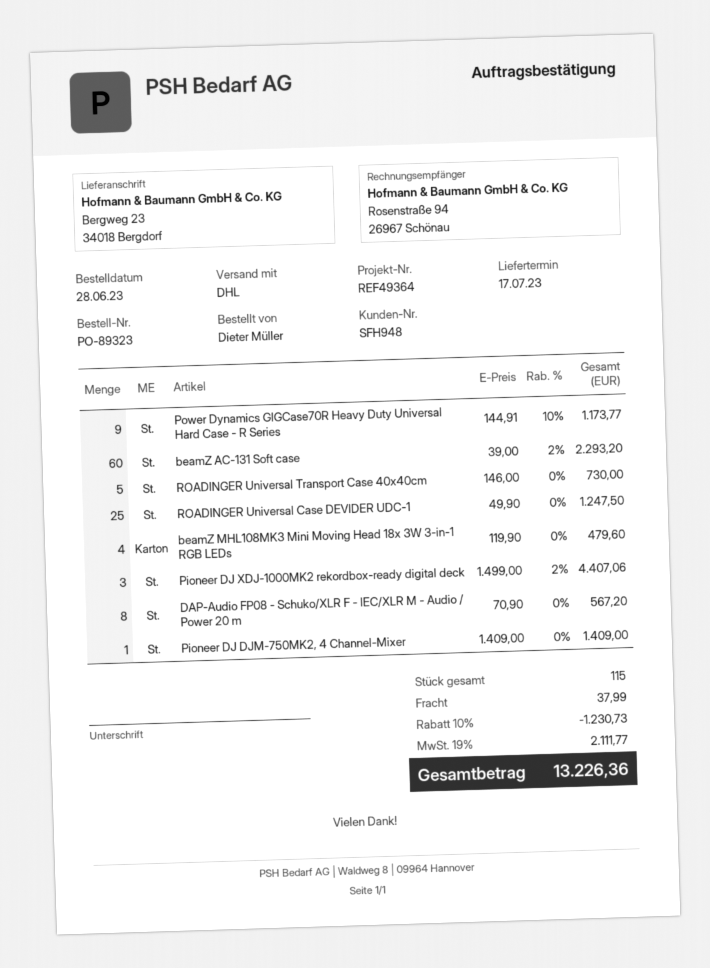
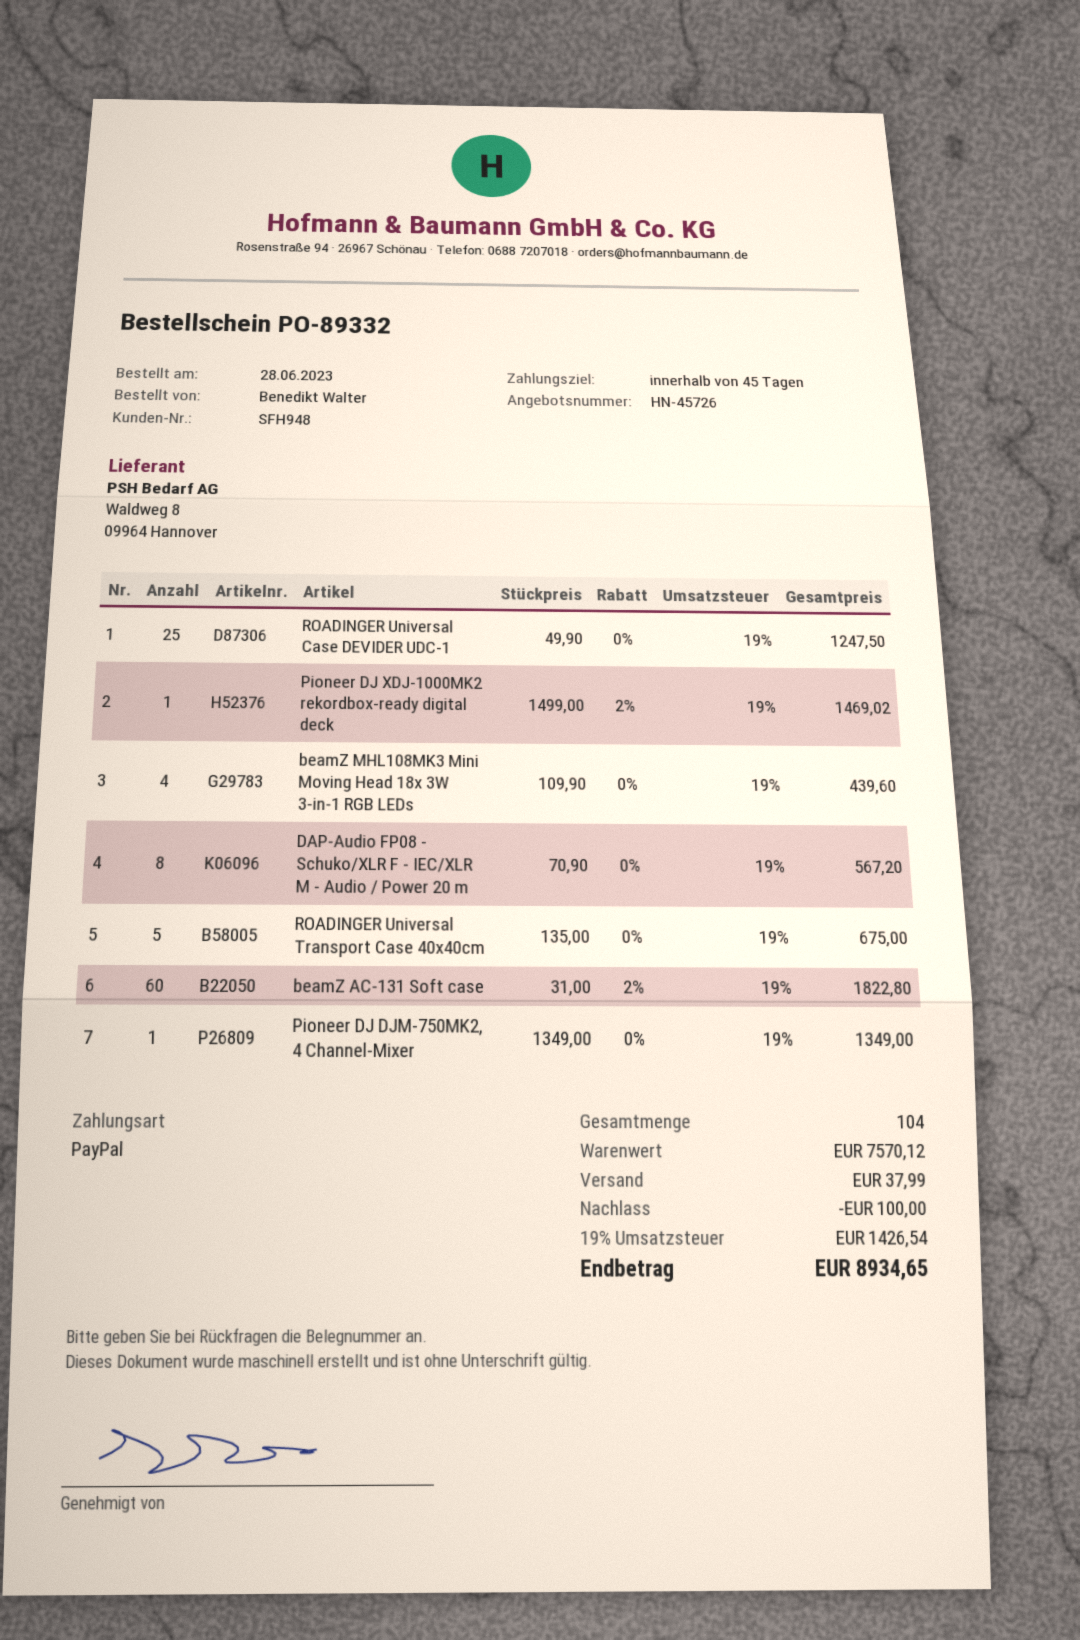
order number: PO-89323 -> PO-89332
ordered by: Dieter Müller -> Benedikt Walter
Power Dynamics GIGCase70R Heavy Duty Universal Hard Case - R Series: 9 x 144.91 - 10% = 1173.77 -> none
beamZ AC-131 Soft case: 60 x 39.00 - 2% = 2293.20 -> 60 x 31.00 - 2% = 1822.80
ROADINGER Universal Transport Case 40x40cm: 5 x 146.00 = 730.00 -> 5 x 135.00 = 675.00
beamZ MHL108MK3 Mini Moving Head 18x 3W 3-in-1 RGB LEDs: 4 x 119.90 = 479.60 -> 4 x 109.90 = 439.60
Pioneer DJ XDJ-1000MK2 rekordbox-ready digital deck: 3 x 1499.00 - 2% = 4407.06 -> 1 x 1499.00 - 2% = 1469.02
Pioneer DJ DJM-750MK2, 4 Channel-Mixer: 1 x 1409.00 = 1409.00 -> 1 x 1349.00 = 1349.00
total quantity: 115 -> 104
discount: 1230.73 -> 100.00
tax: 19% = 2111.77 -> 19% = 1426.54
total: 13226.36 -> 8934.65

